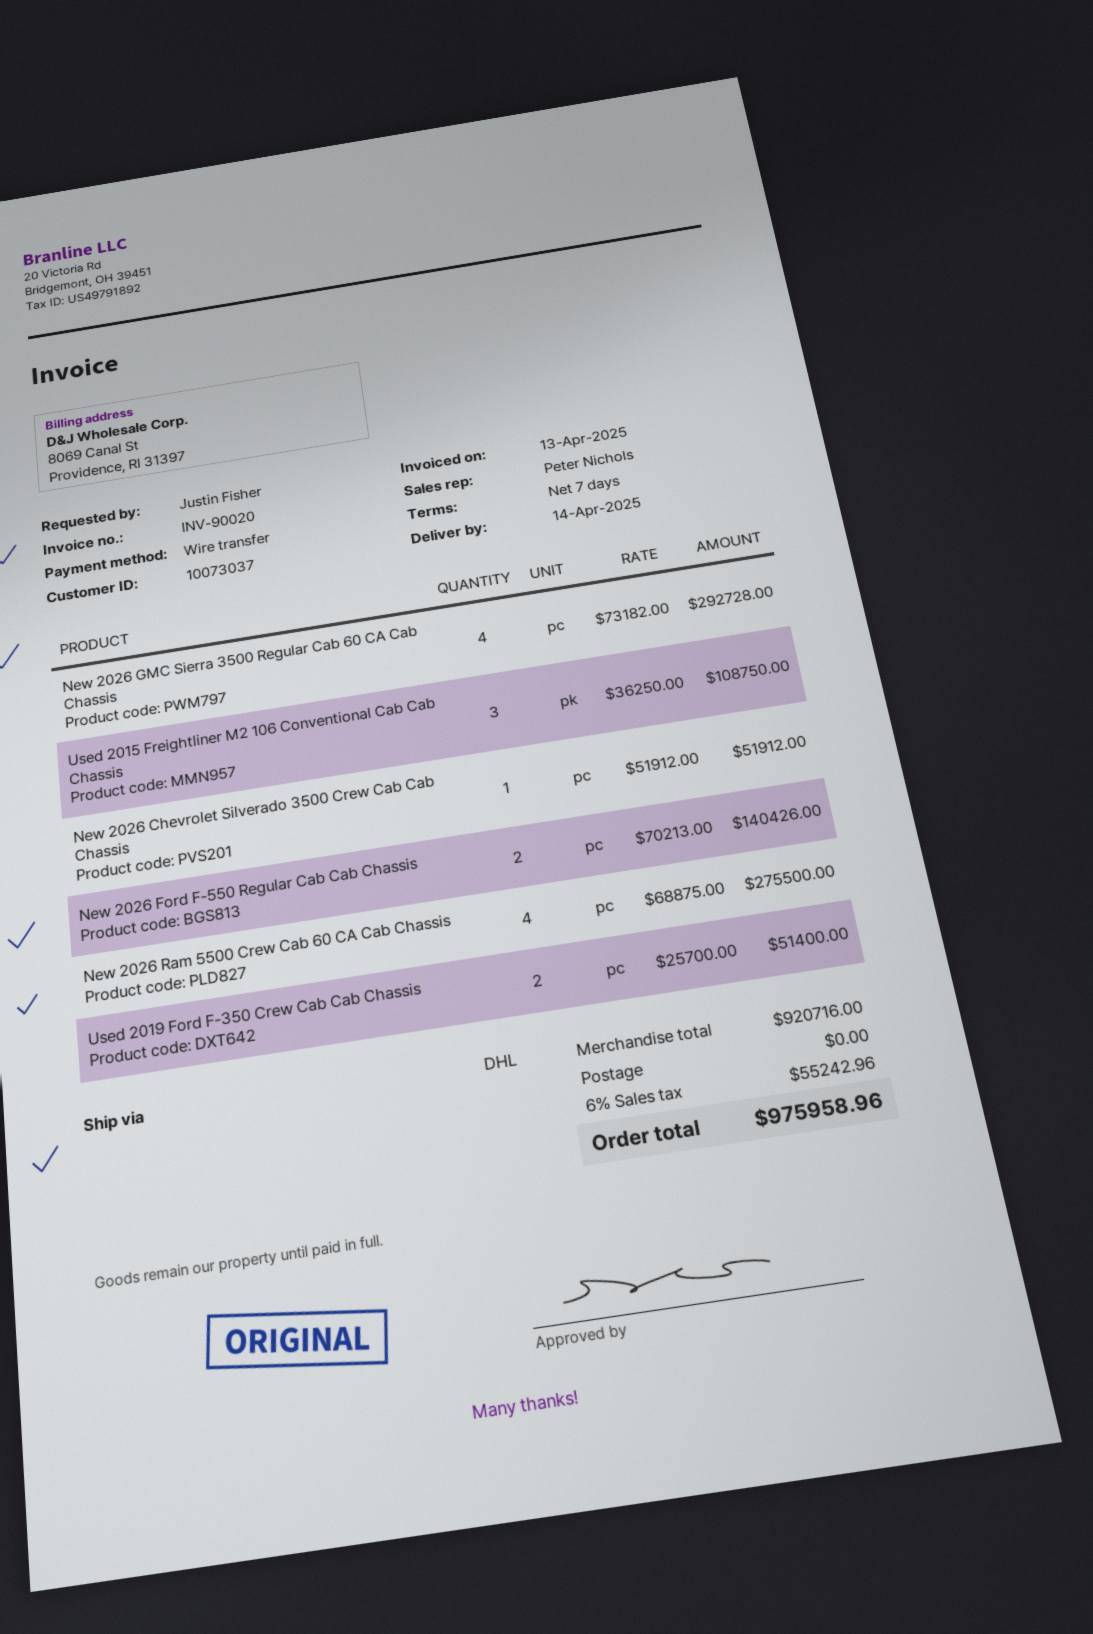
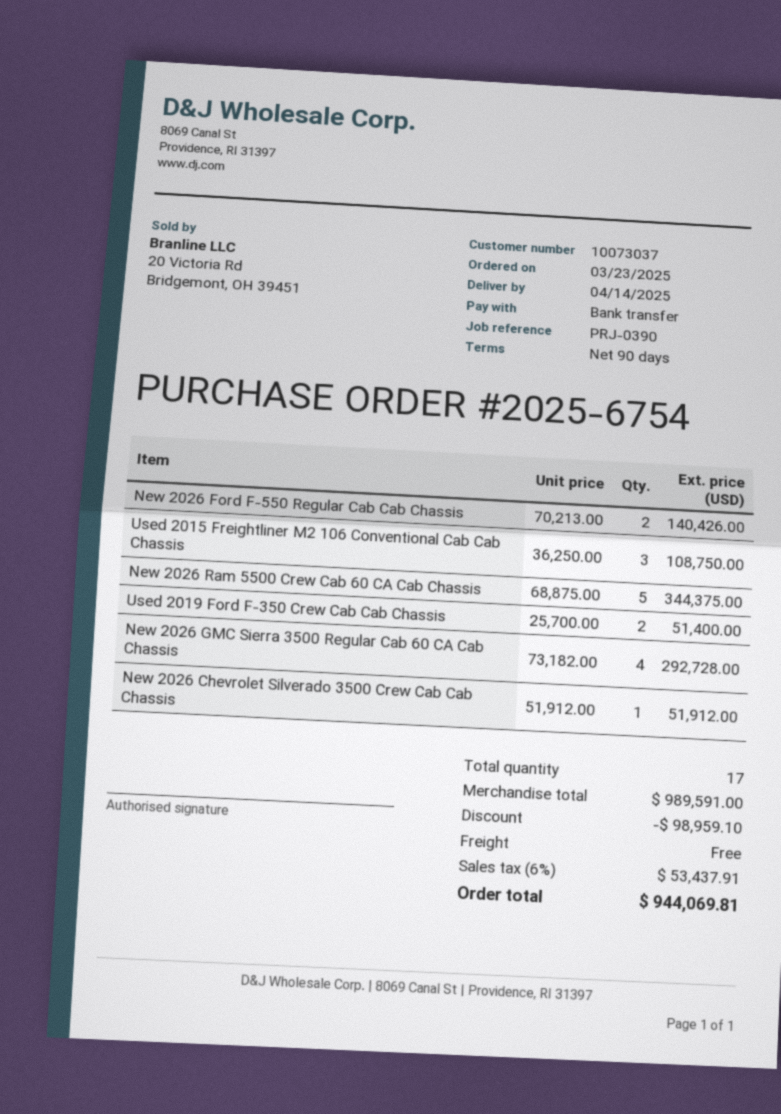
payment terms: 7 days -> 90 days
New 2026 Ram 5500 Crew Cab 60 CA Cab Chassis: 4 x 68875.00 = 275500.00 -> 5 x 68875.00 = 344375.00
subtotal: 920716.00 -> 989591.00
discount: none -> 98959.10
tax: 6% = 55242.96 -> 6% = 53437.91
total: 975958.96 -> 944069.81

